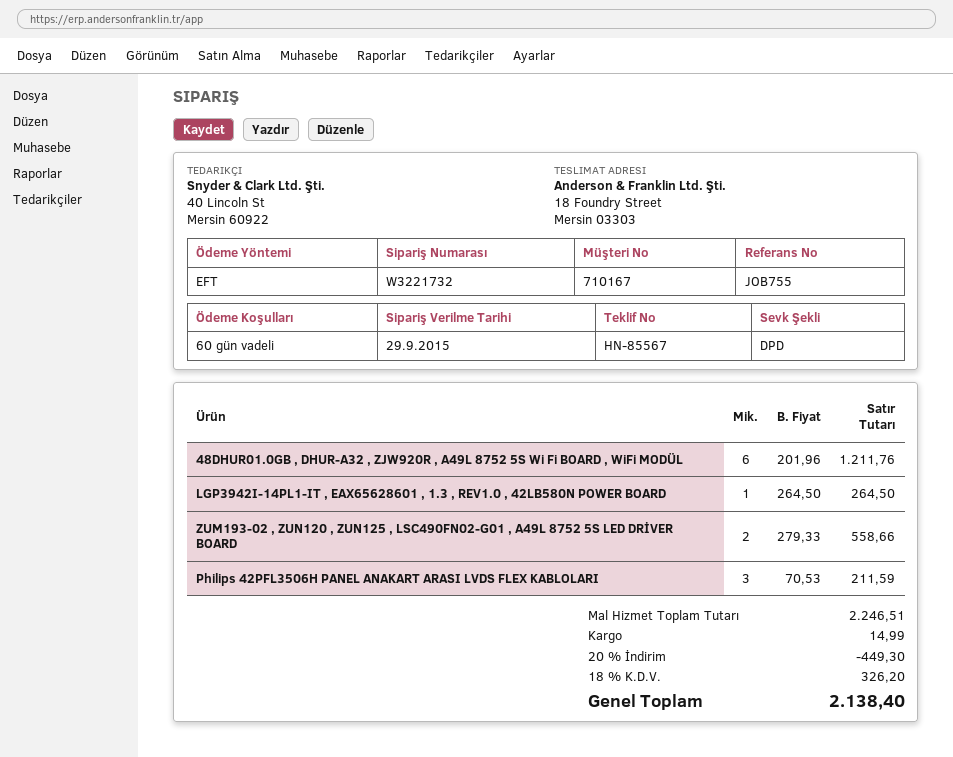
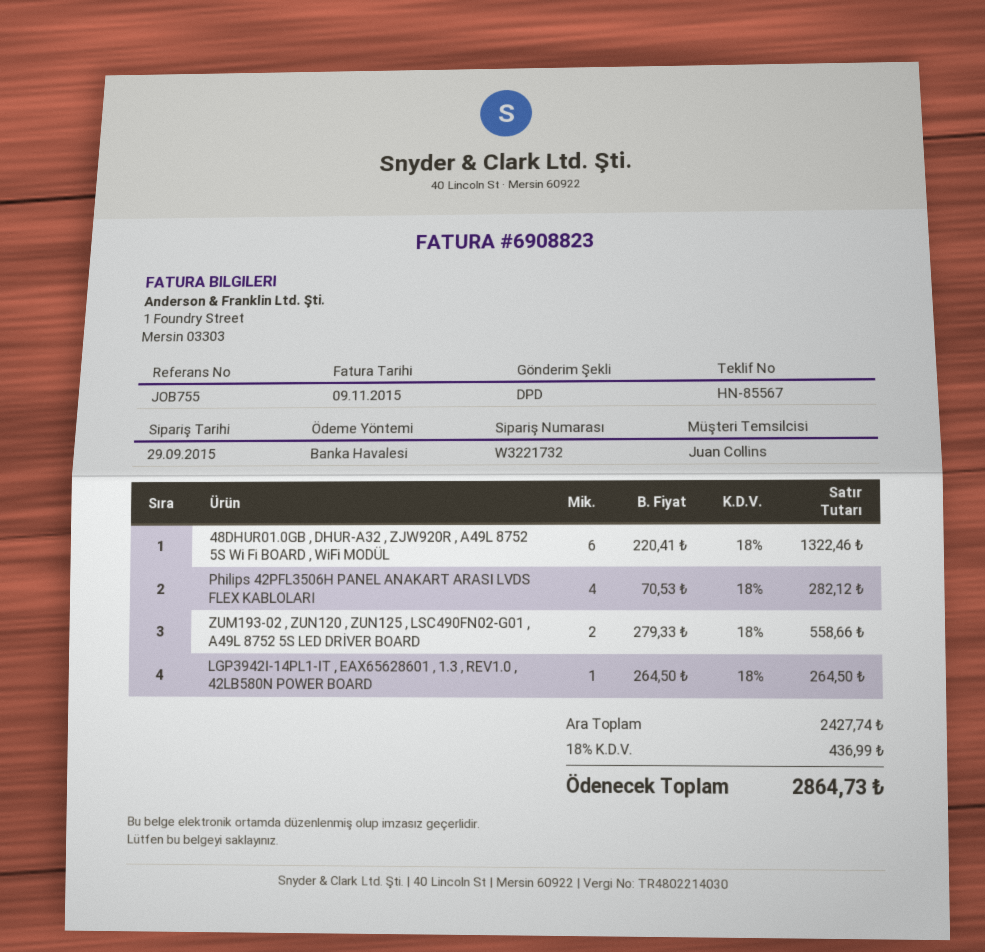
48DHUR01.0GB , DHUR-A32 , ZJW920R , A49L 8752 5S Wi Fi BOARD , WiFi MODÜL: 6 x 201.96 = 1211.76 -> 6 x 220.41 = 1322.46
Philips 42PFL3506H PANEL ANAKART ARASI LVDS FLEX KABLOLARI: 3 x 70.53 = 211.59 -> 4 x 70.53 = 282.12
subtotal: 2246.51 -> 2427.74
discount: 20% = 449.30 -> none
shipping: 14.99 -> none
tax: 18% = 326.20 -> 18% = 436.99
total: 2138.40 -> 2864.73

